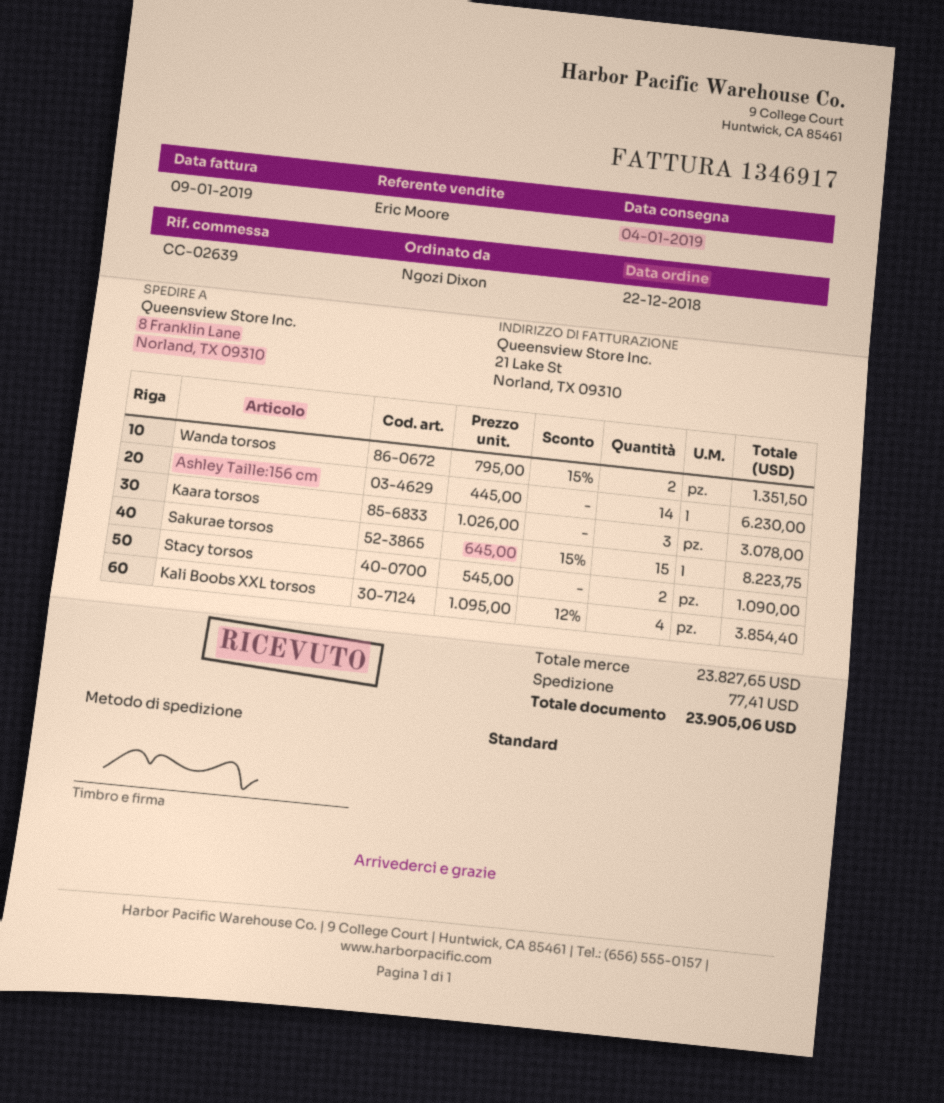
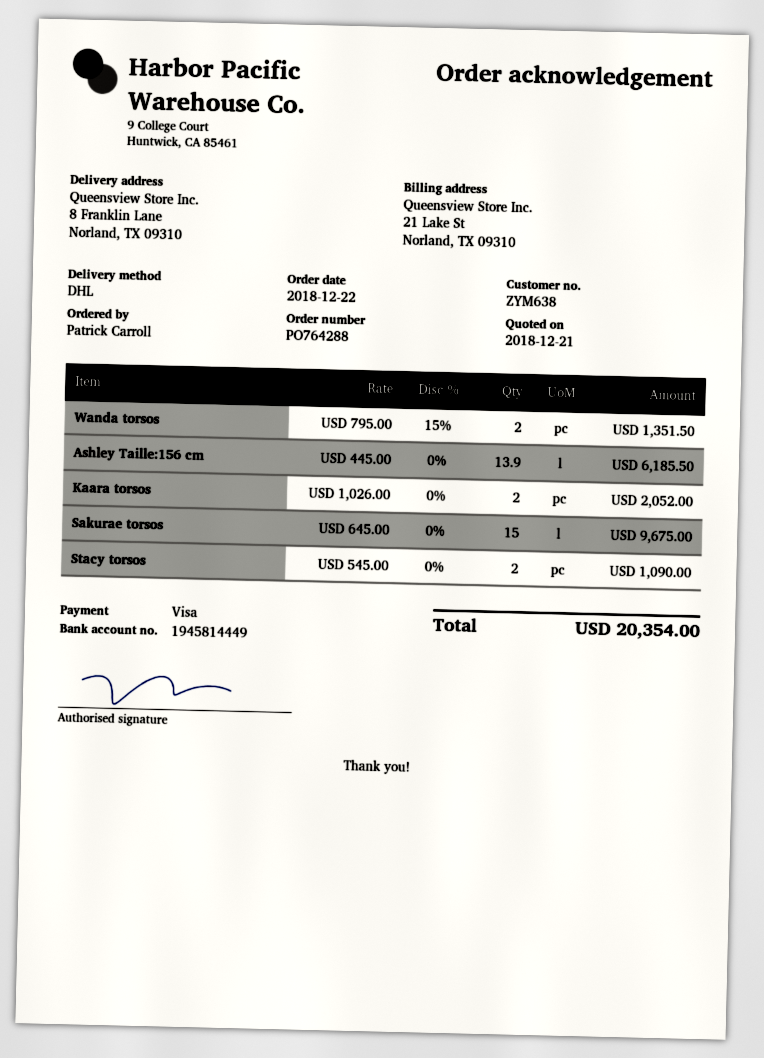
ordered by: Ngozi Dixon -> Patrick Carroll
shipping method: standard -> DHL
Ashley Taille:156 cm: 14 x 445.00 = 6230.00 -> 13.9 x 445.00 = 6185.50
Kaara torsos: 3 x 1026.00 = 3078.00 -> 2 x 1026.00 = 2052.00
Sakurae torsos: 15 x 645.00 - 15% = 8223.75 -> 15 x 645.00 = 9675.00
Kali Boobs XXL torsos: 4 x 1095.00 - 12% = 3854.40 -> none
shipping: 77.41 -> none
total: 23905.06 -> 20354.00

